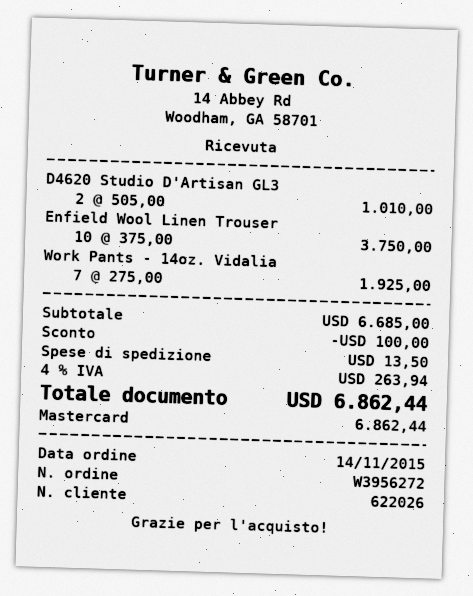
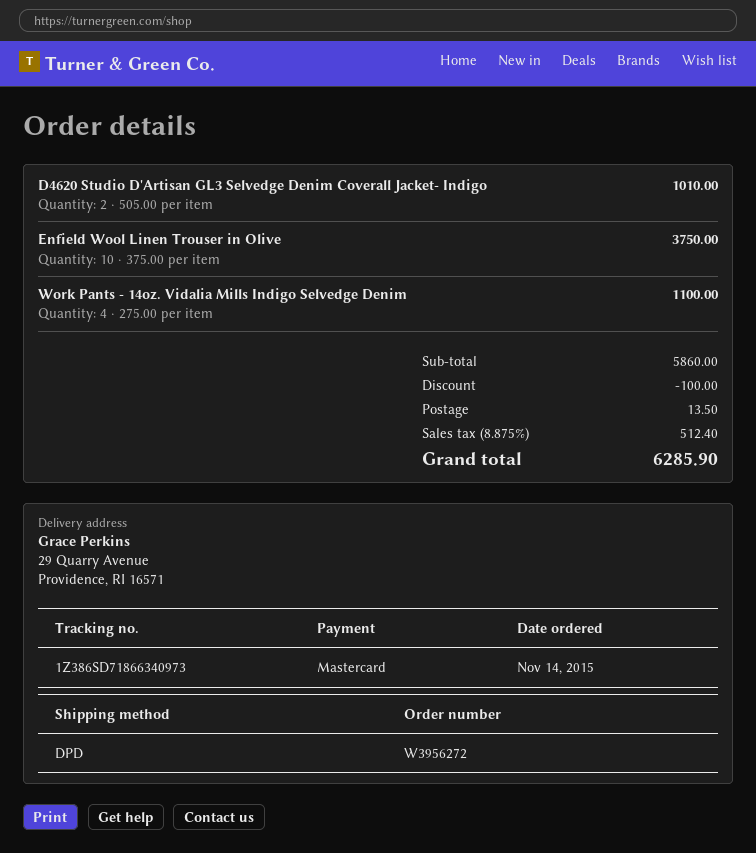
Work Pants - 14oz. Vidalia: 7 x 275.00 = 1925.00 -> 4 x 275.00 = 1100.00
subtotal: 6685.00 -> 5860.00
tax: 4% = 263.94 -> 8.875% = 512.40
total: 6862.44 -> 6285.90

